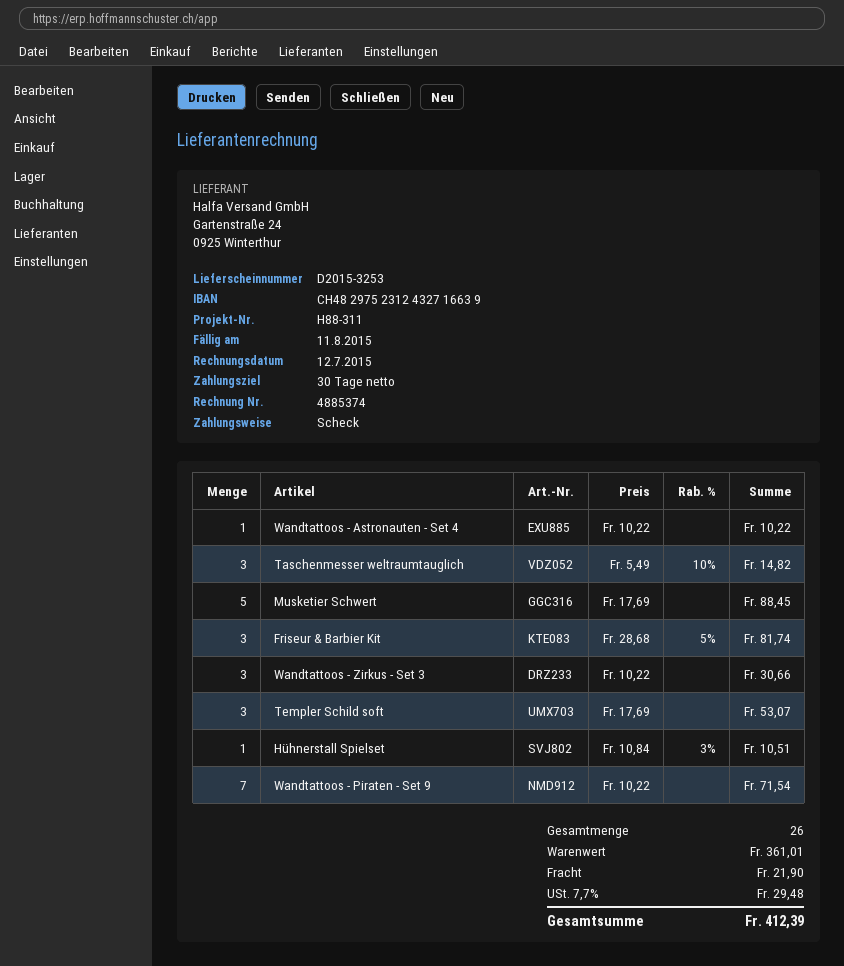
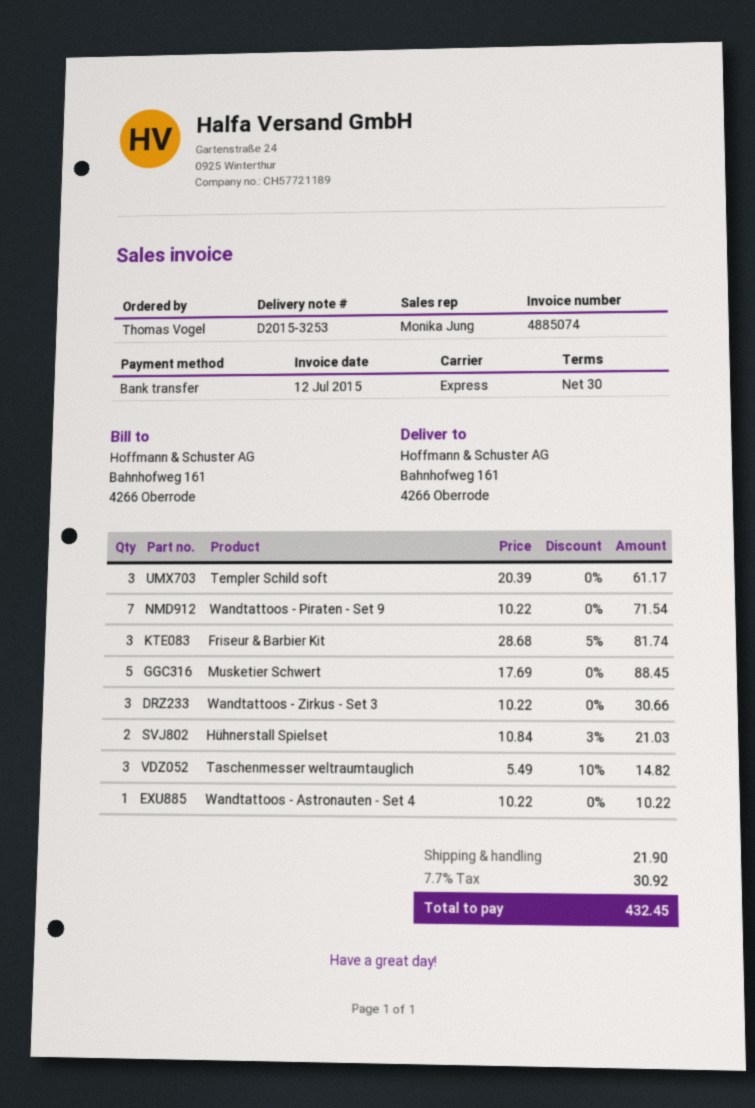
invoice number: 4885374 -> 4885074
payment method: cheque -> bank transfer
Templer Schild soft: 3 x 17.69 = 53.07 -> 3 x 20.39 = 61.17
Hühnerstall Spielset: 1 x 10.84 - 3% = 10.51 -> 2 x 10.84 - 3% = 21.03
tax: 7.7% = 29.48 -> 7.7% = 30.92
total: 412.39 -> 432.45

